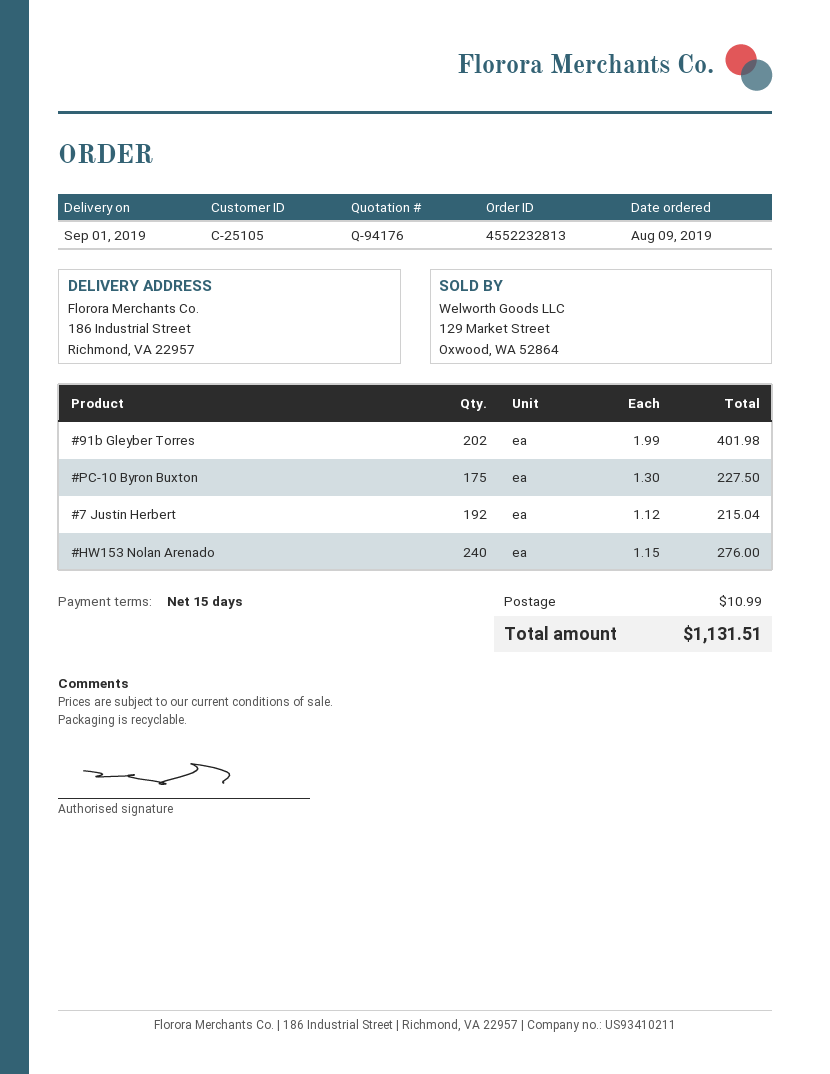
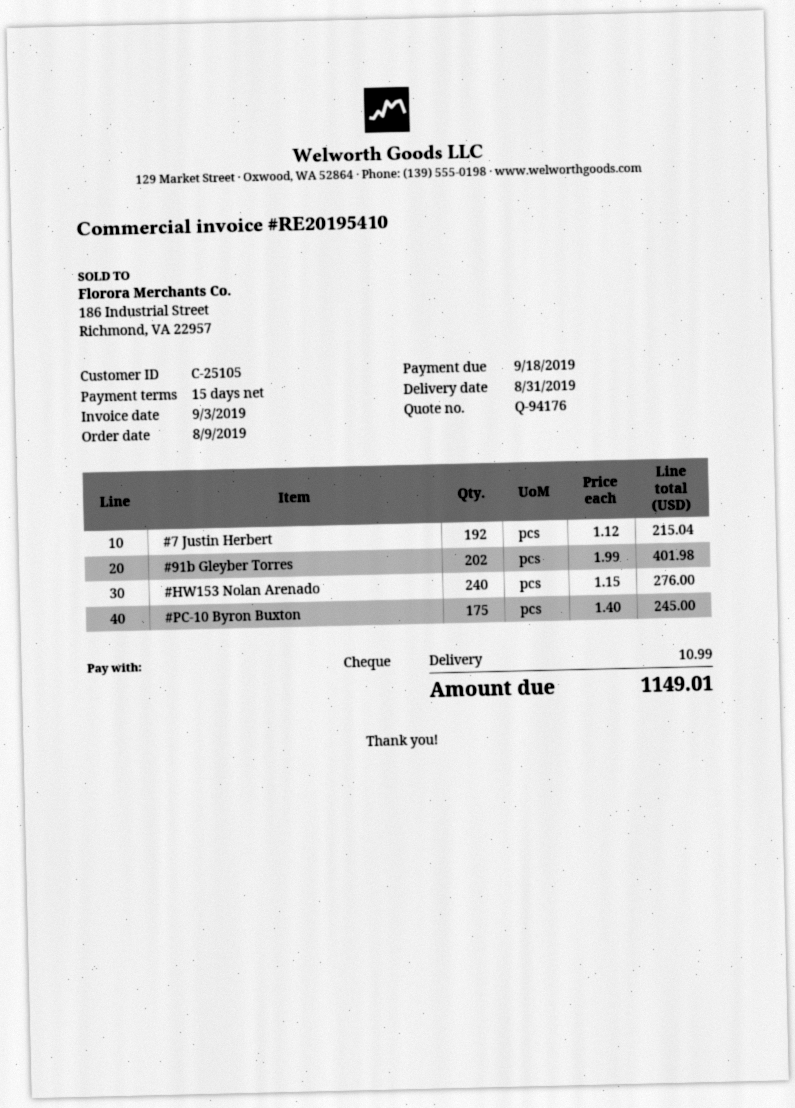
delivery date: 2019-09-01 -> 2019-08-31
#PC-10 Byron Buxton: 175 x 1.30 = 227.50 -> 175 x 1.40 = 245.00
total: 1131.51 -> 1149.01

